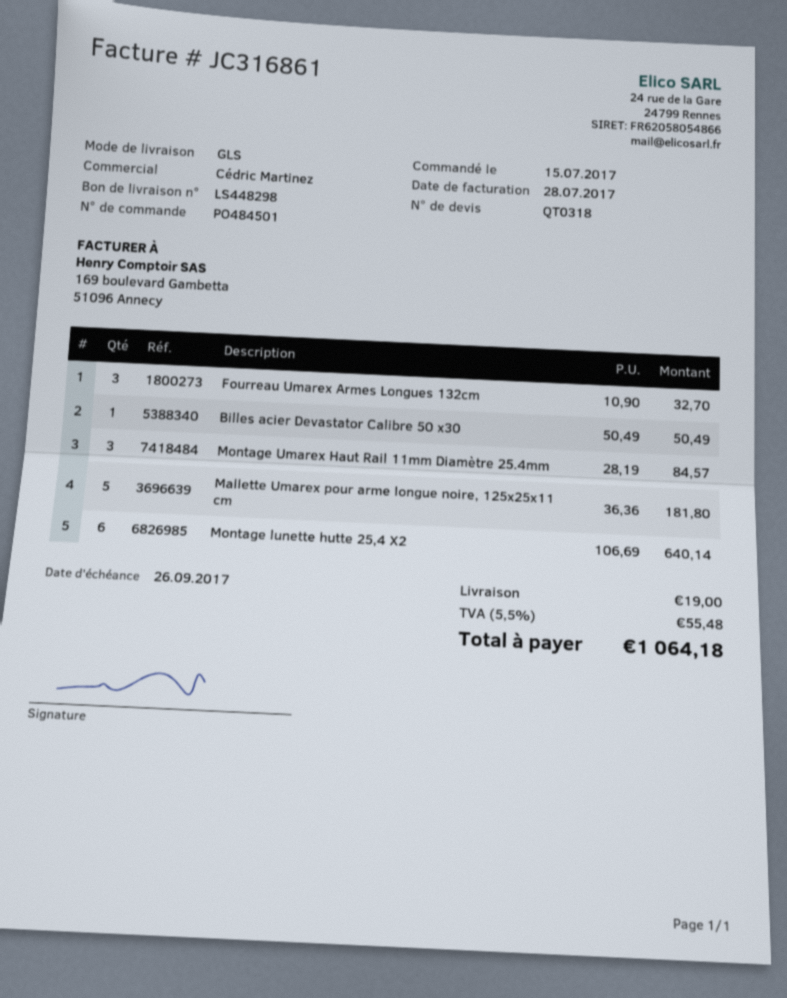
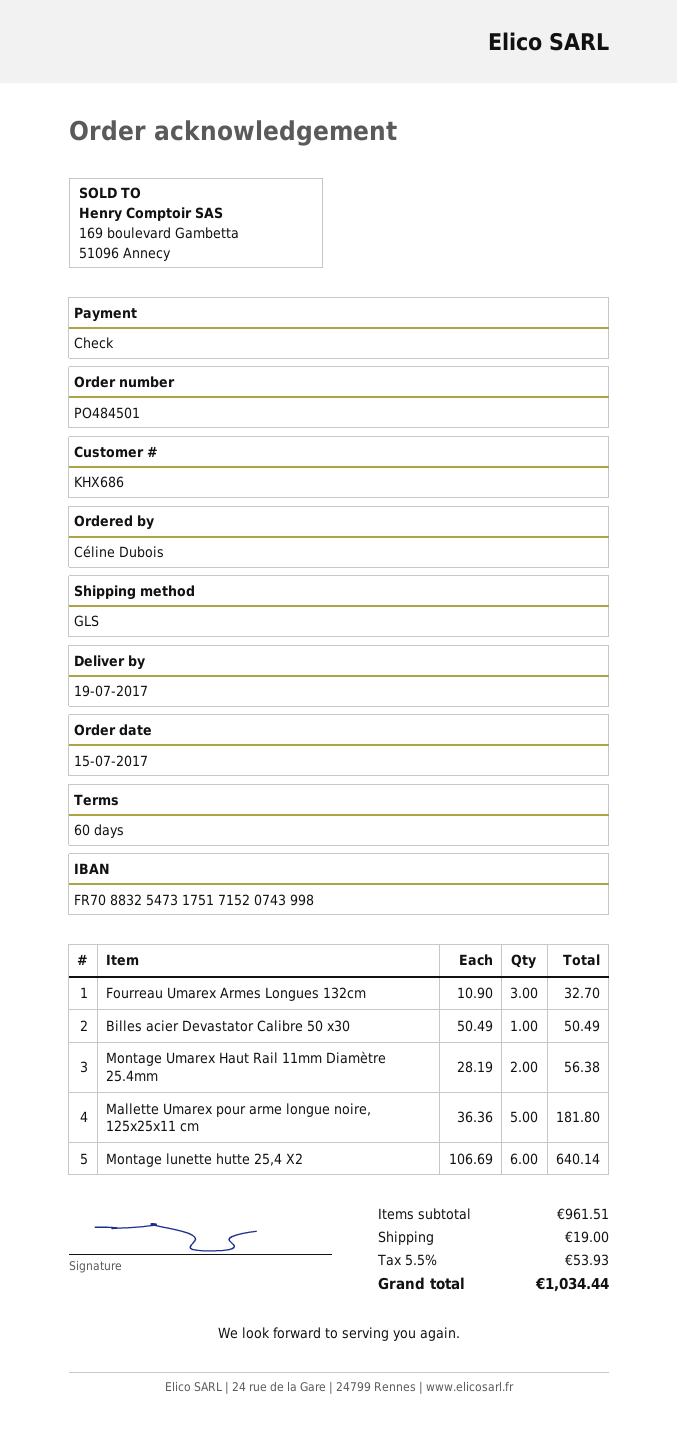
Montage Umarex Haut Rail 11mm Diamètre 25.4mm: 3 x 28.19 = 84.57 -> 2 x 28.19 = 56.38
tax: 5.5% = 55.48 -> 5.5% = 53.93
total: 1064.18 -> 1034.44

